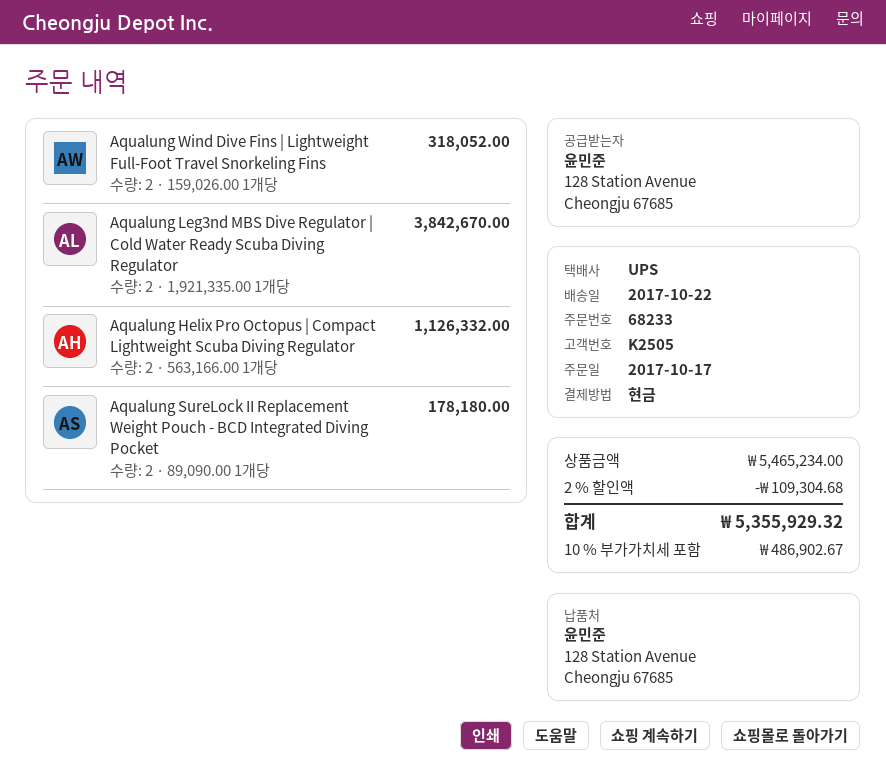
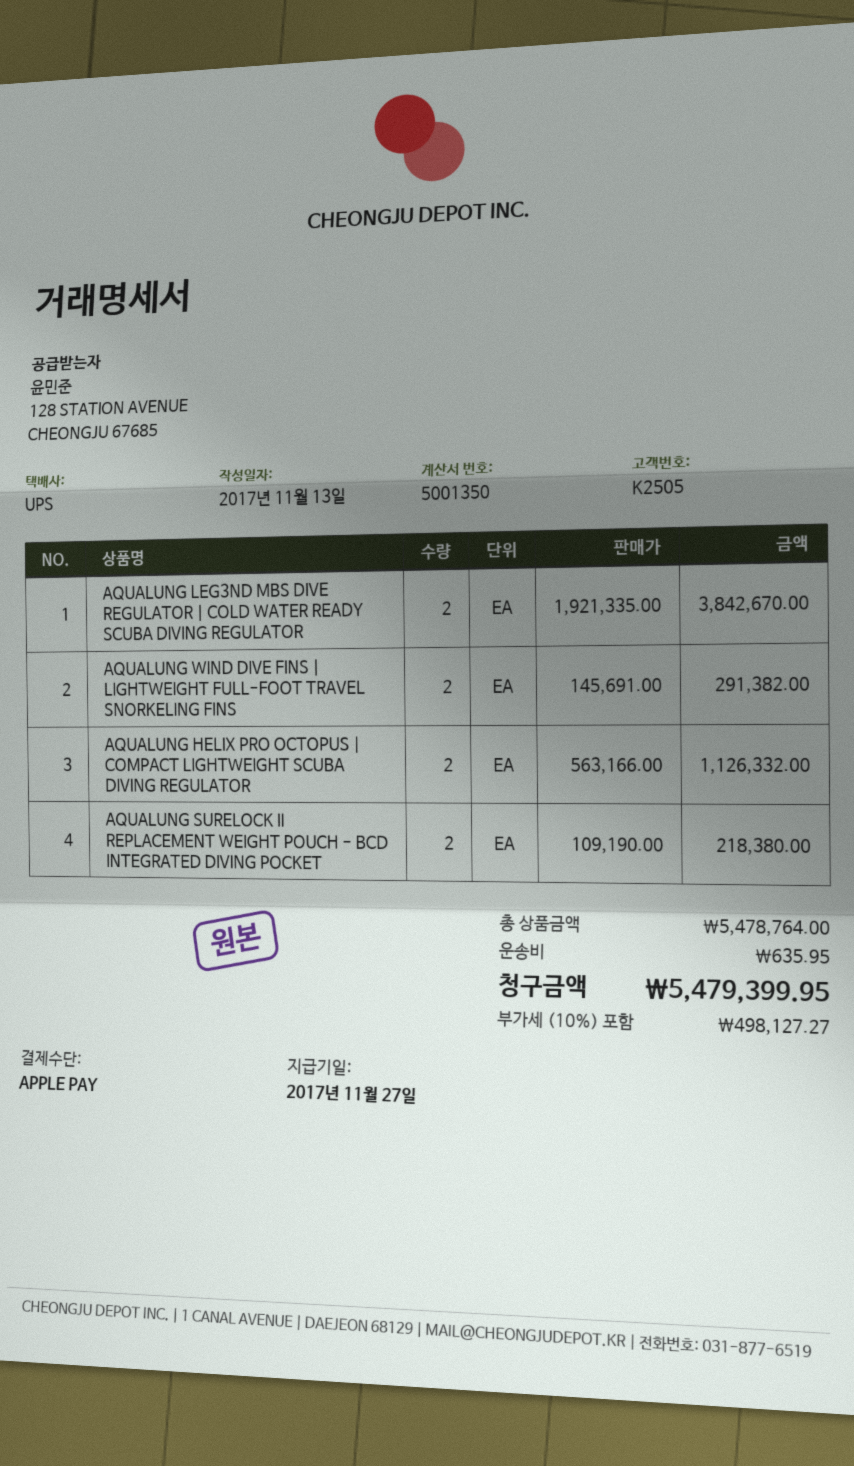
payment method: cash -> Apple Pay
Aqualung Wind Dive Fins | Lightweight Full-Foot Travel Snorkeling Fins: 2 x 159026.00 = 318052.00 -> 2 x 145691.00 = 291382.00
Aqualung SureLock II Replacement Weight Pouch - BCD Integrated Diving Pocket: 2 x 89090.00 = 178180.00 -> 2 x 109190.00 = 218380.00
subtotal: 5465234.00 -> 5478764.00
discount: 2% = 109304.68 -> none
shipping: none -> 635.95
tax: 10% = 486902.67 -> 10% = 498127.27
total: 5355929.32 -> 5479399.95

